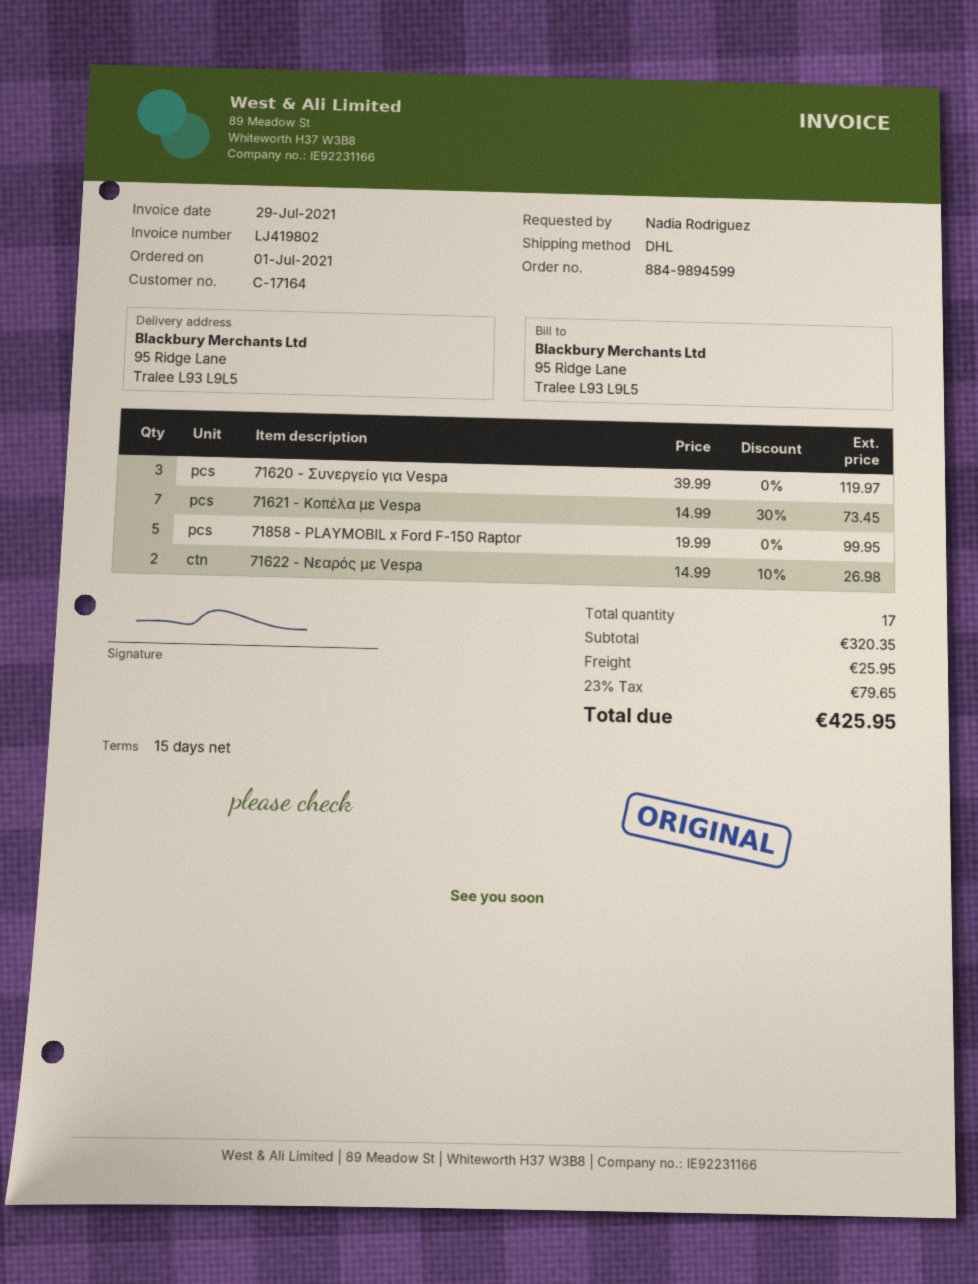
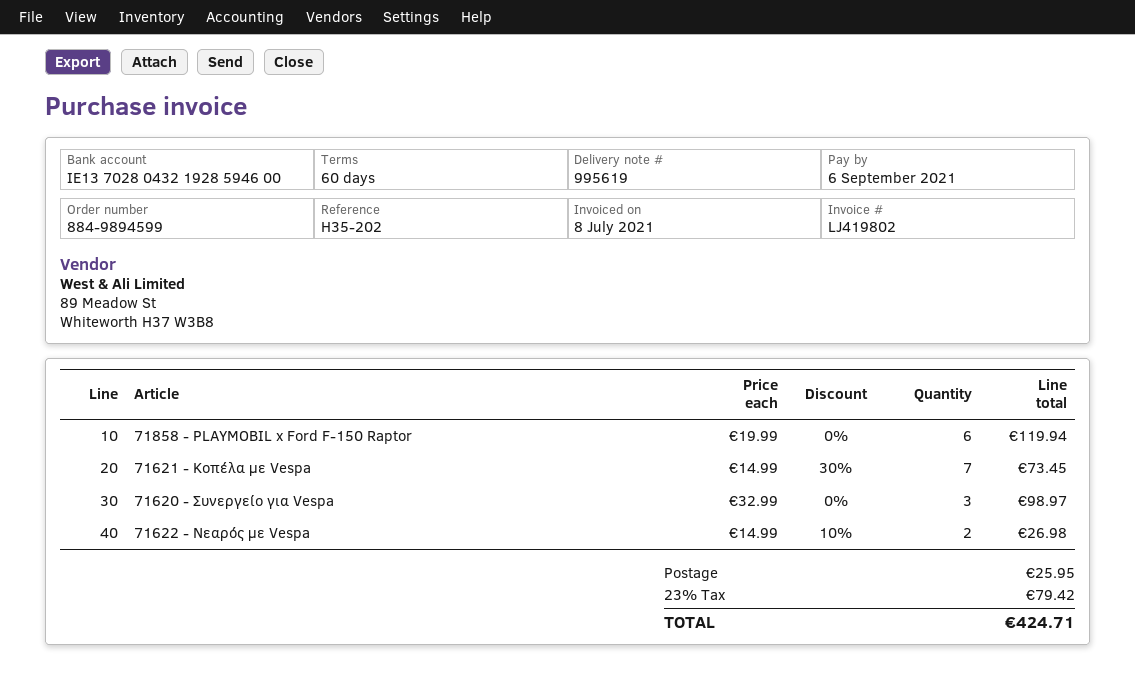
invoice date: 2021-07-29 -> 2021-07-08
payment terms: 15 days -> 60 days
71620 - Συνεργείο για Vespa: 3 x 39.99 = 119.97 -> 3 x 32.99 = 98.97
71858 - PLAYMOBIL x Ford F-150 Raptor: 5 x 19.99 = 99.95 -> 6 x 19.99 = 119.94
tax: 23% = 79.65 -> 23% = 79.42
total: 425.95 -> 424.71

